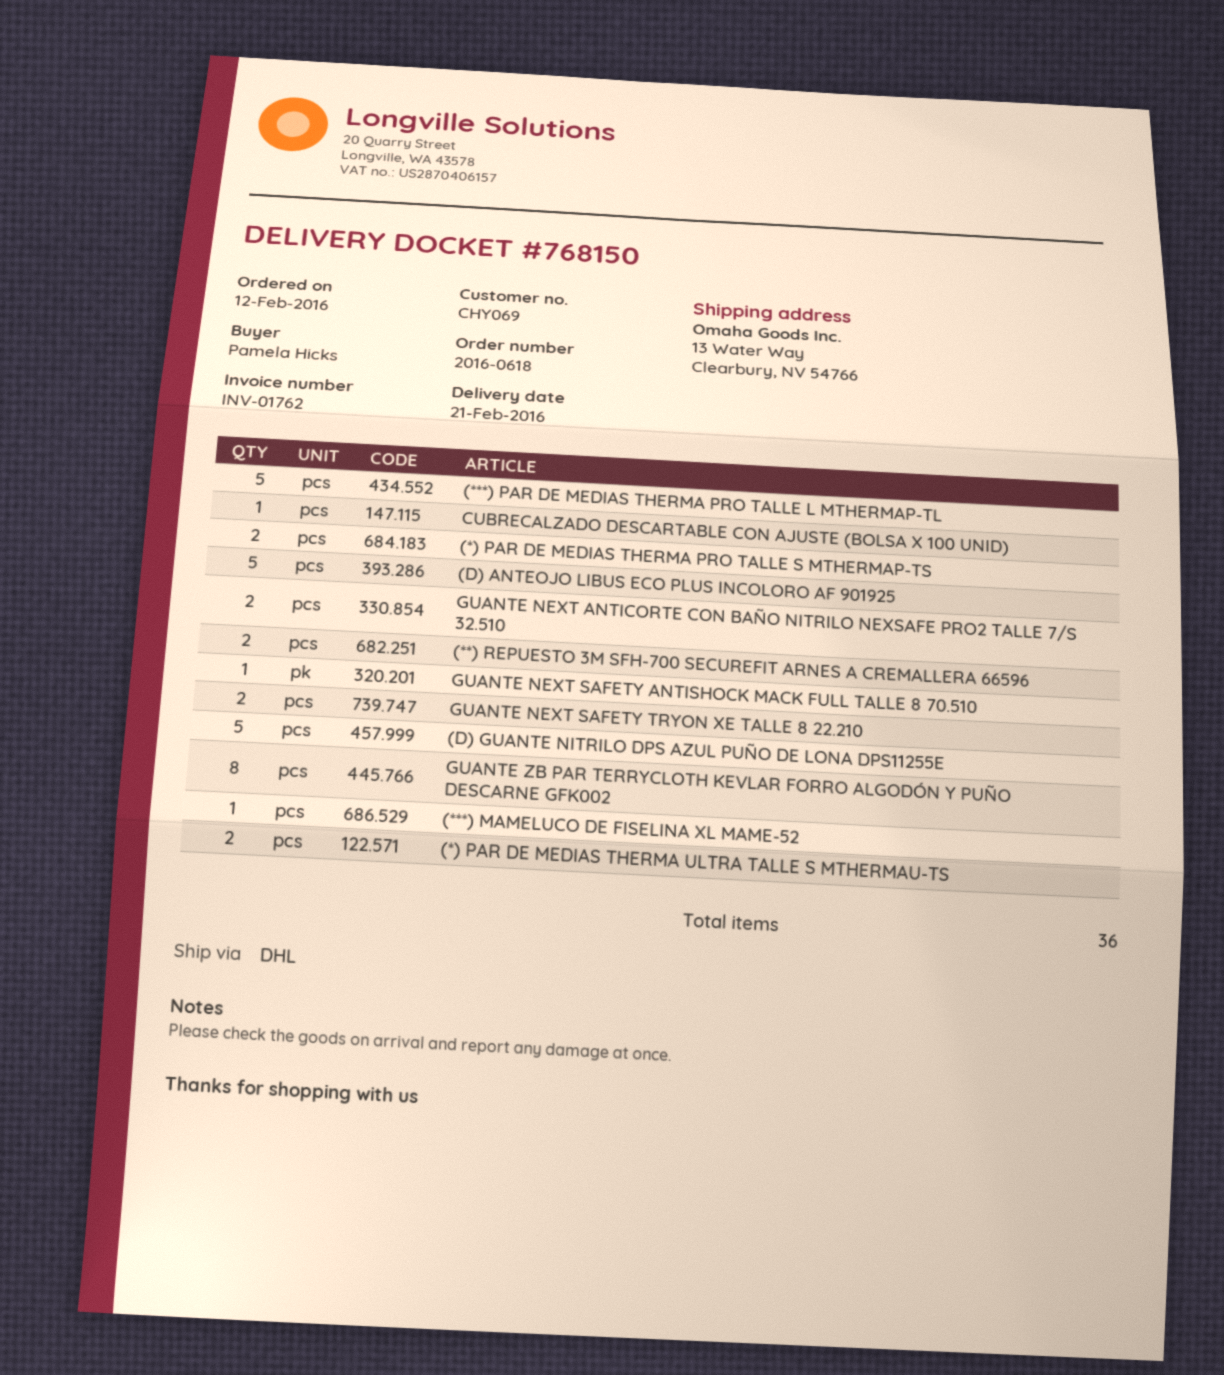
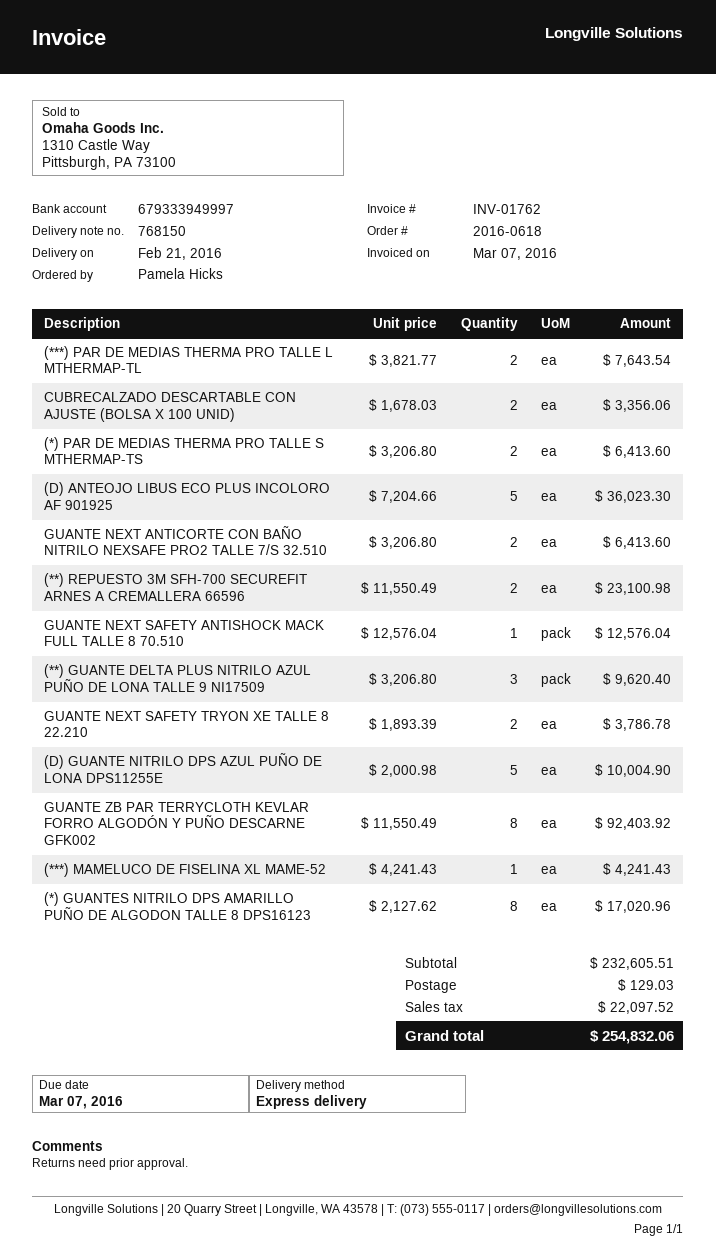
shipping method: DHL -> express
(***) PAR DE MEDIAS THERMA PRO TALLE L MTHERMAP-TL: 5 -> 2
CUBRECALZADO DESCARTABLE CON AJUSTE (BOLSA X 100 UNID): 1 -> 2
(*) PAR DE MEDIAS THERMA ULTRA TALLE S MTHERMAU-TS: 2 -> none
(**) GUANTE DELTA PLUS NITRILO AZUL PUÑO DE LONA TALLE 9 NI17509: none -> 3
(*) GUANTES NITRILO DPS AMARILLO PUÑO DE ALGODON TALLE 8 DPS16123: none -> 8

